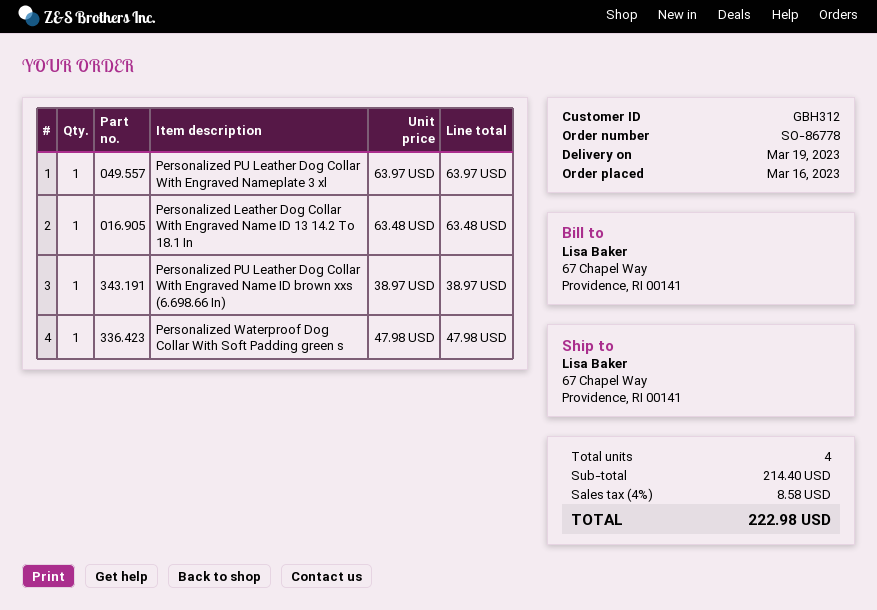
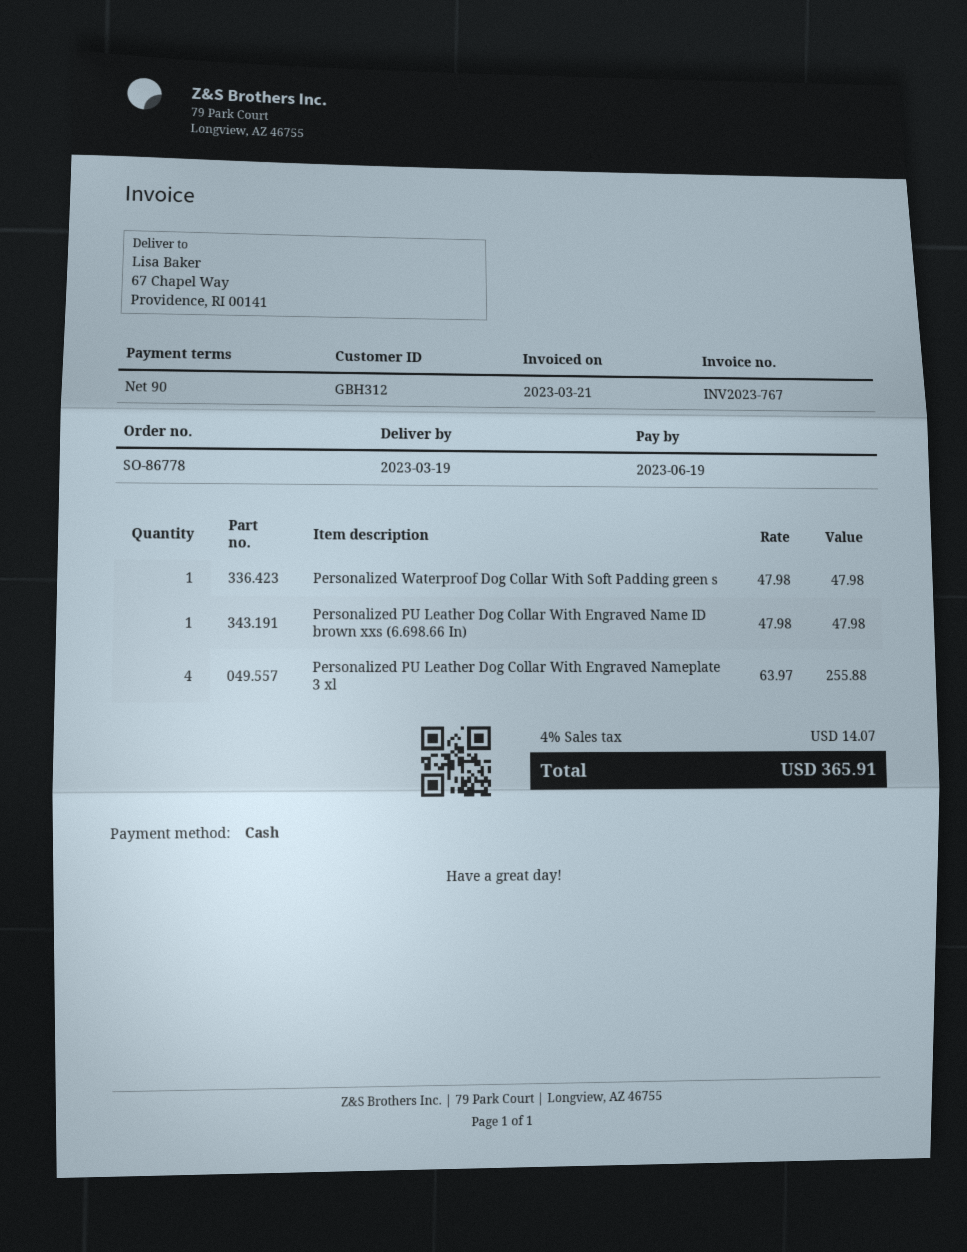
Personalized PU Leather Dog Collar With Engraved Nameplate 3 xl: 1 x 63.97 = 63.97 -> 4 x 63.97 = 255.88
Personalized Leather Dog Collar With Engraved Name ID 13 14.2 To 18.1 In: 1 x 63.48 = 63.48 -> none
Personalized PU Leather Dog Collar With Engraved Name ID brown xxs (6.698.66 In): 1 x 38.97 = 38.97 -> 1 x 47.98 = 47.98
tax: 4% = 8.58 -> 4% = 14.07
total: 222.98 -> 365.91

